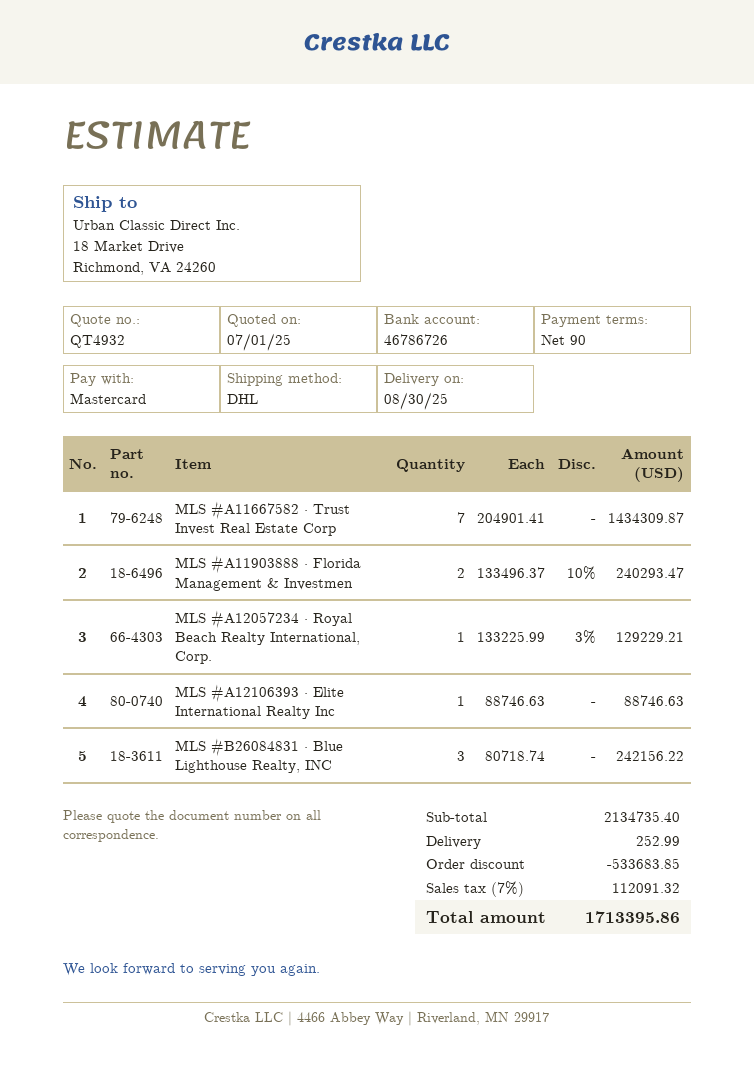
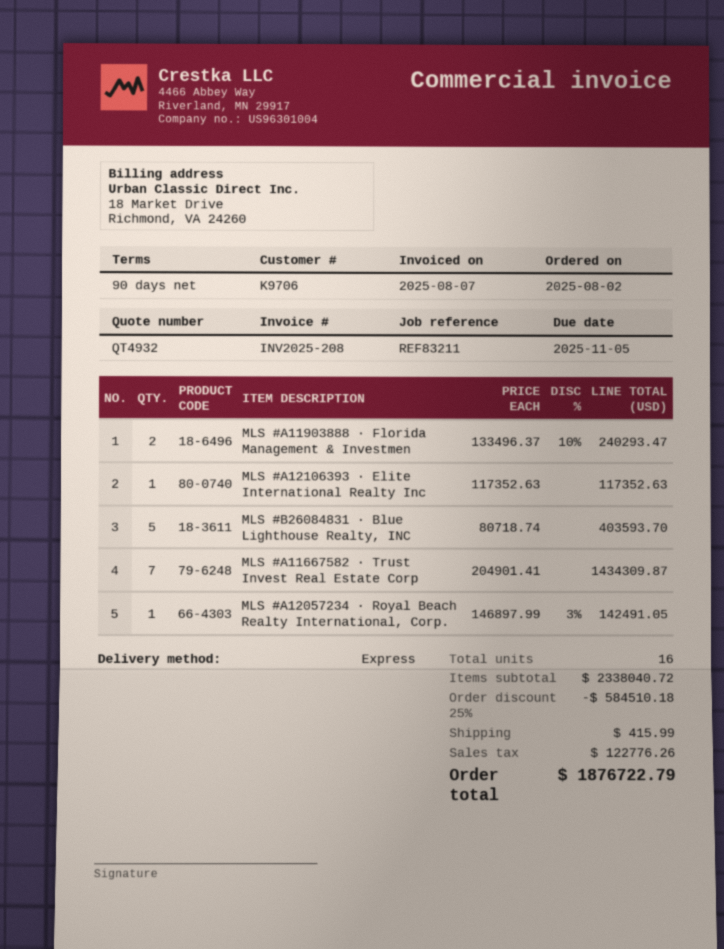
shipping method: DHL -> express
MLS #A12057234 · Royal Beach Realty International, Corp.: 1 x 133225.99 - 3% = 129229.21 -> 1 x 146897.99 - 3% = 142491.05
MLS #A12106393 · Elite International Realty Inc: 1 x 88746.63 = 88746.63 -> 1 x 117352.63 = 117352.63
MLS #B26084831 · Blue Lighthouse Realty, INC: 3 x 80718.74 = 242156.22 -> 5 x 80718.74 = 403593.70
subtotal: 2134735.40 -> 2338040.72
discount: 533683.85 -> 584510.18
shipping: 252.99 -> 415.99
tax: 112091.32 -> 122776.26
total: 1713395.86 -> 1876722.79

